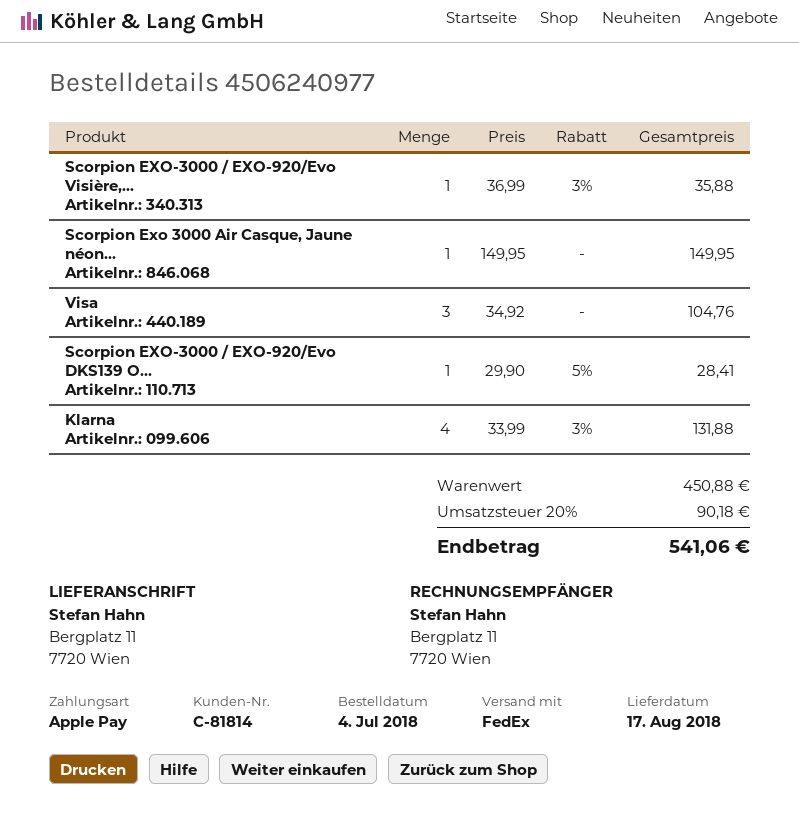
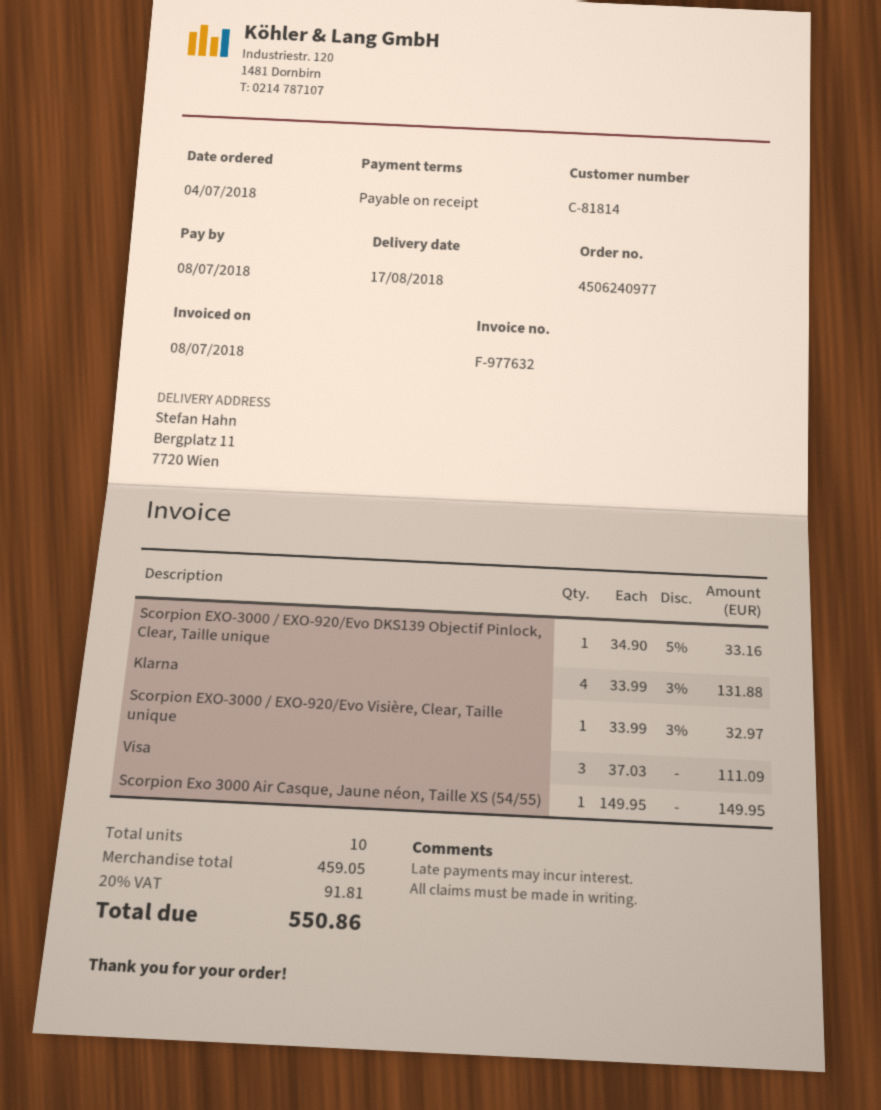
Scorpion EXO-3000 / EXO-920/Evo Visière,...: 1 x 36.99 - 3% = 35.88 -> 1 x 33.99 - 3% = 32.97
Visa: 3 x 34.92 = 104.76 -> 3 x 37.03 = 111.09
Scorpion EXO-3000 / EXO-920/Evo DKS139 O...: 1 x 29.90 - 5% = 28.41 -> 1 x 34.90 - 5% = 33.16
subtotal: 450.88 -> 459.05
tax: 20% = 90.18 -> 20% = 91.81
total: 541.06 -> 550.86

